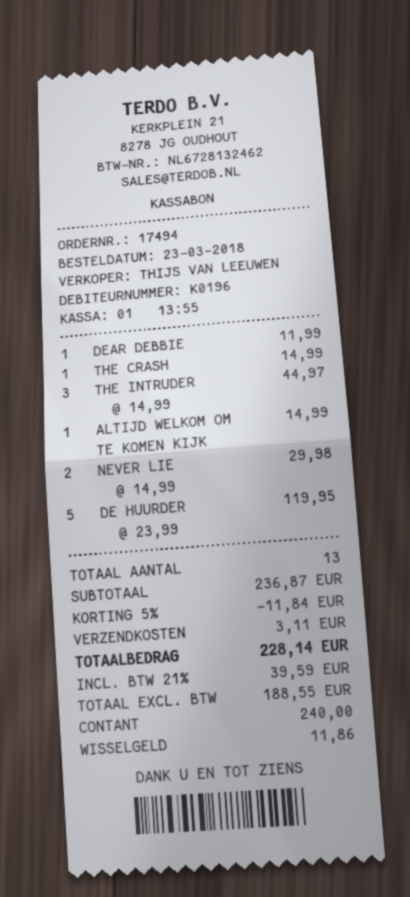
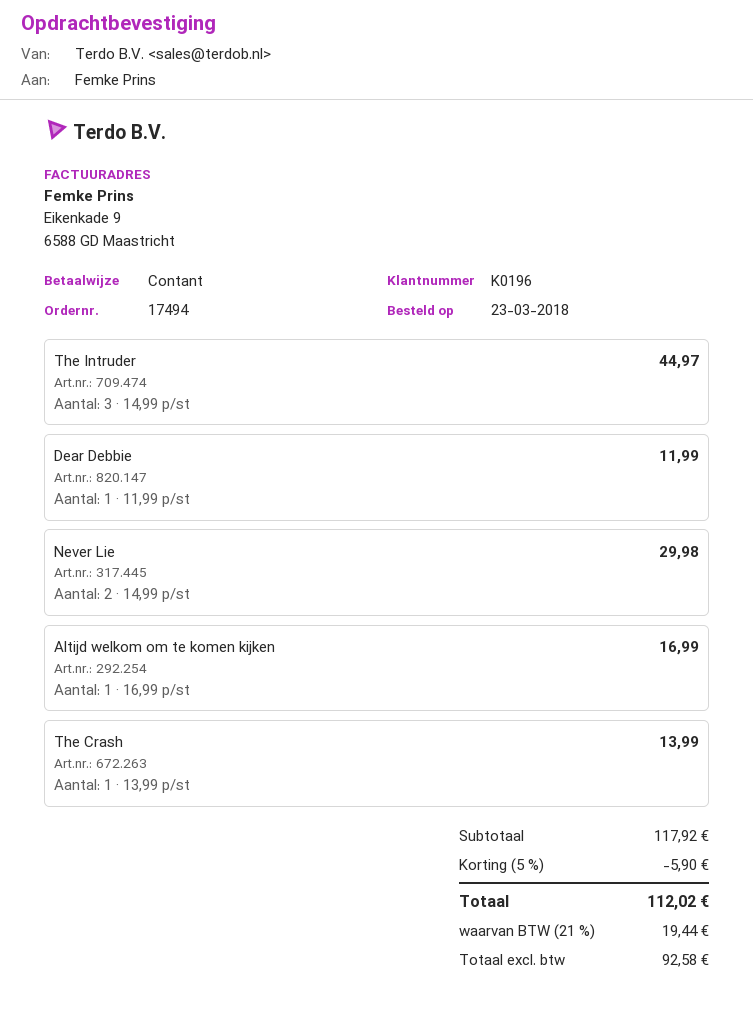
THE CRASH: 1 x 14.99 = 14.99 -> 1 x 13.99 = 13.99
ALTIJD WELKOM OM TE KOMEN KIJK: 1 x 14.99 = 14.99 -> 1 x 16.99 = 16.99
DE HUURDER: 5 x 23.99 = 119.95 -> none
subtotal: 236.87 -> 117.92
discount: 5% = 11.84 -> 5% = 5.90
shipping: 3.11 -> none
net: 188.55 -> 92.58
tax: 21% = 39.59 -> 21% = 19.44
total: 228.14 -> 112.02

